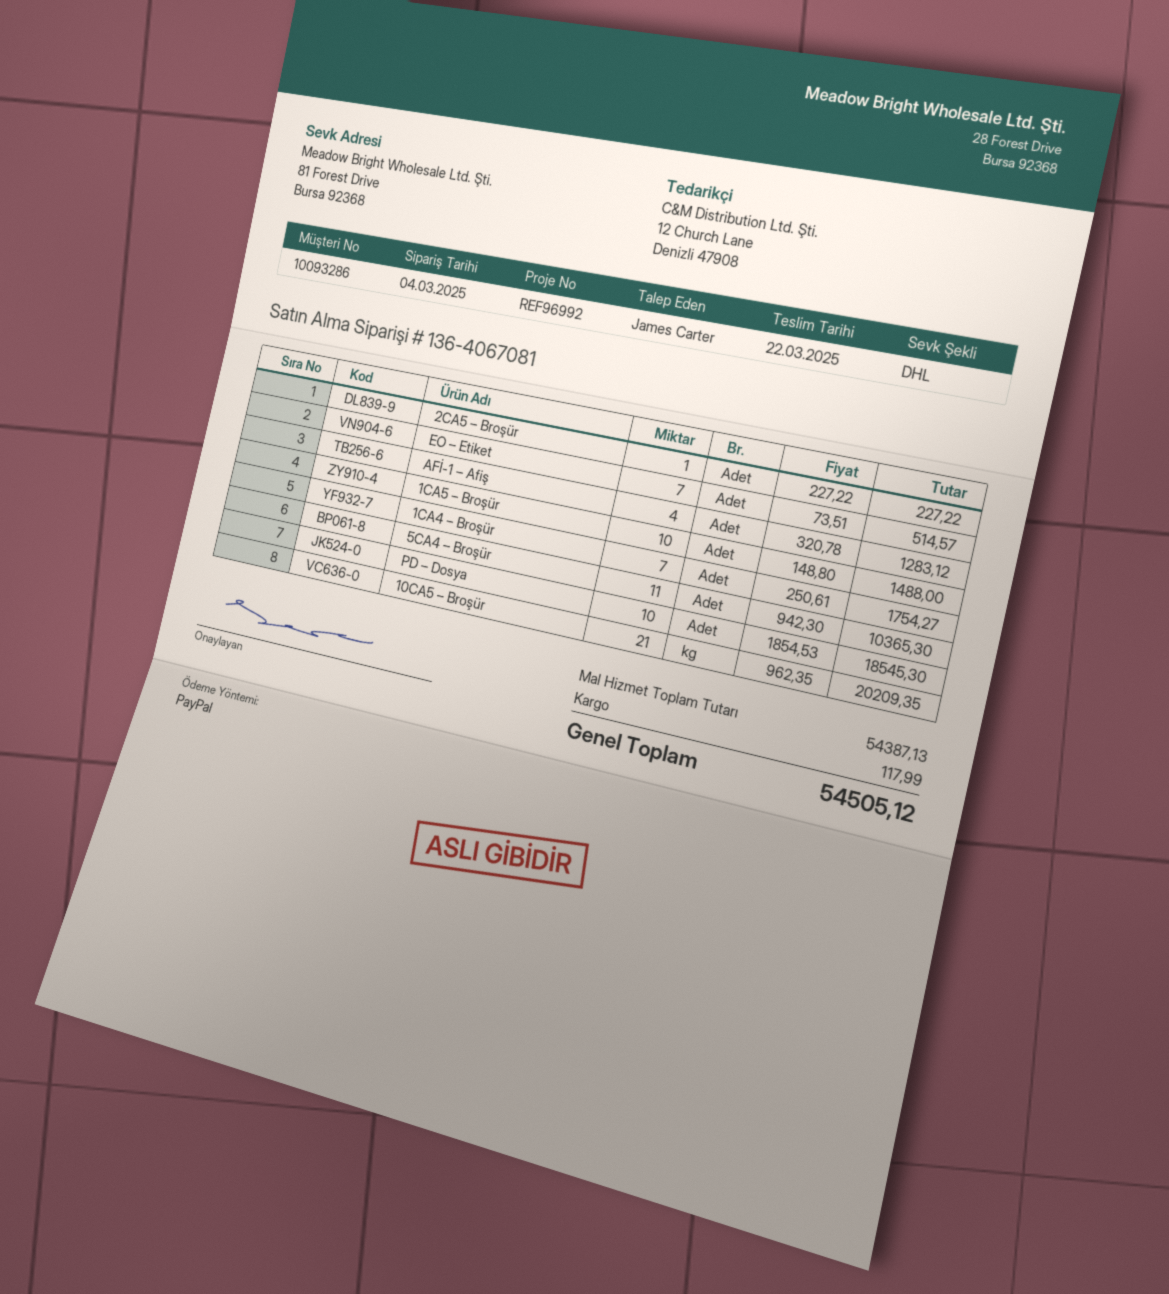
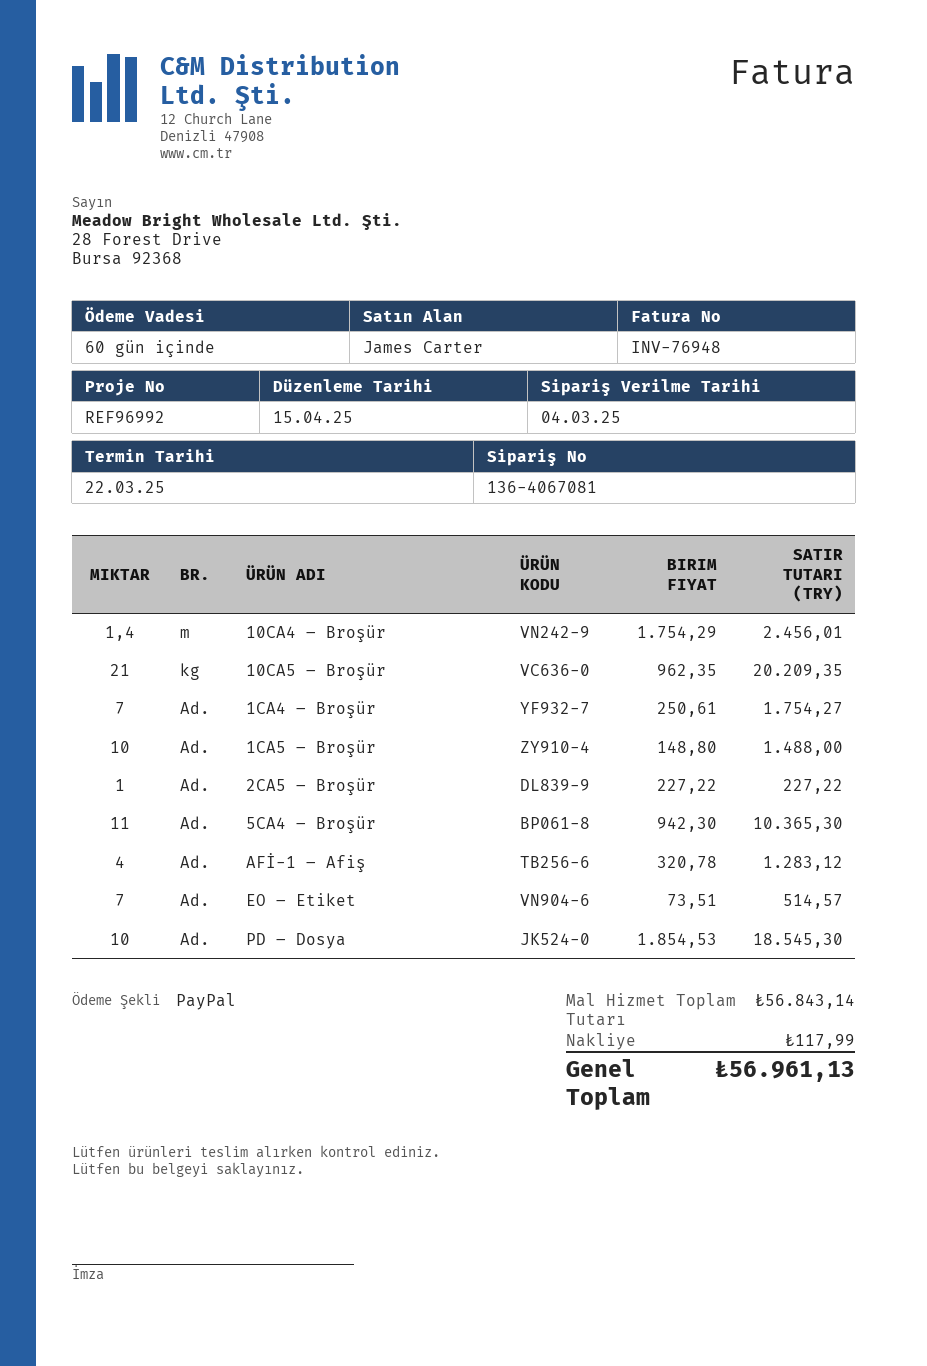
10CA4 – Broşür: none -> 1.4 x 1754.29 = 2456.01
subtotal: 54387.13 -> 56843.14
total: 54505.12 -> 56961.13

